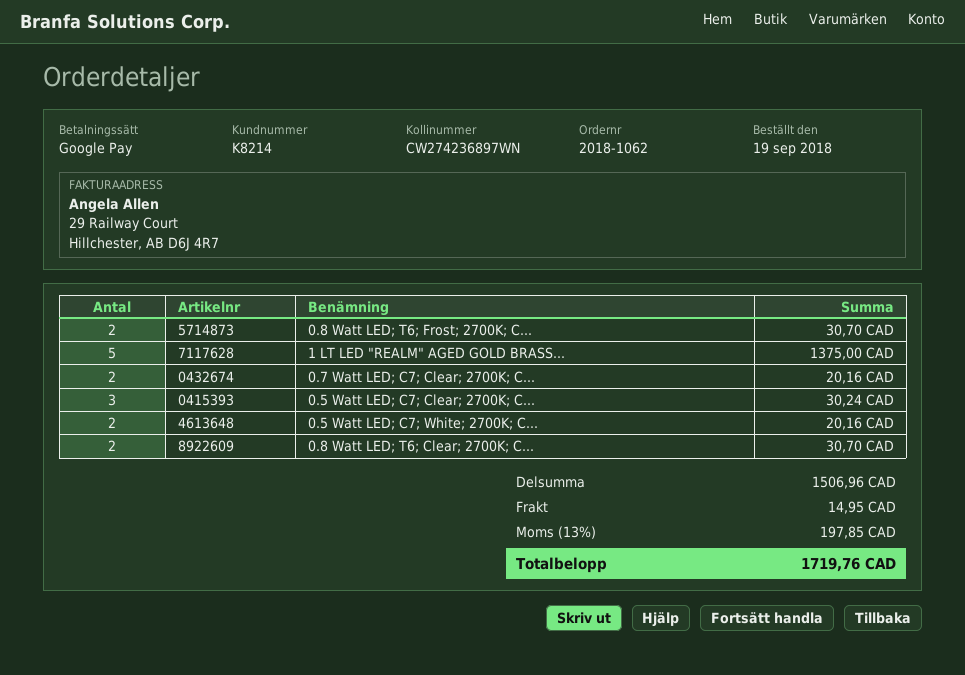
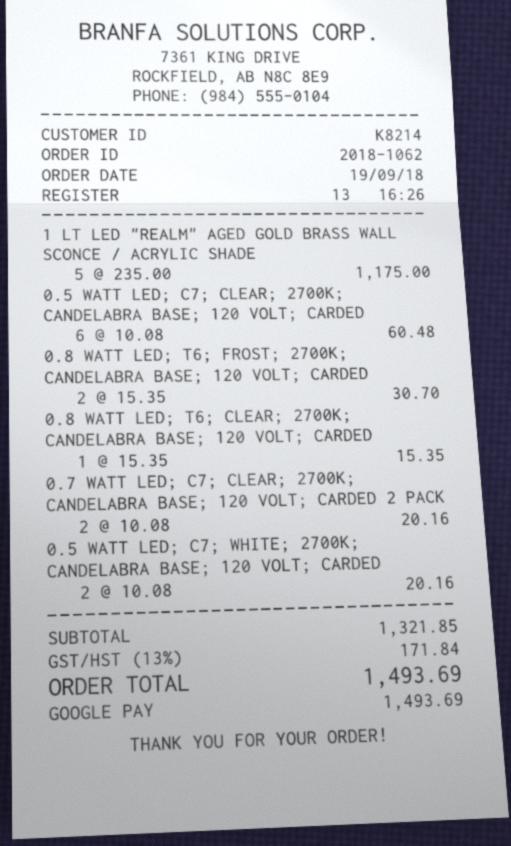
1 LT LED "REALM" AGED GOLD BRASS...: 5 for 1375.00 -> 5 for 1175.00
0.5 Watt LED; C7; Clear; 2700K; C...: 3 for 30.24 -> 6 for 60.48
0.8 Watt LED; T6; Clear; 2700K; C...: 2 for 30.70 -> 1 for 15.35
subtotal: 1506.96 -> 1321.85
shipping: 14.95 -> none
tax: 13% = 197.85 -> 13% = 171.84
total: 1719.76 -> 1493.69

